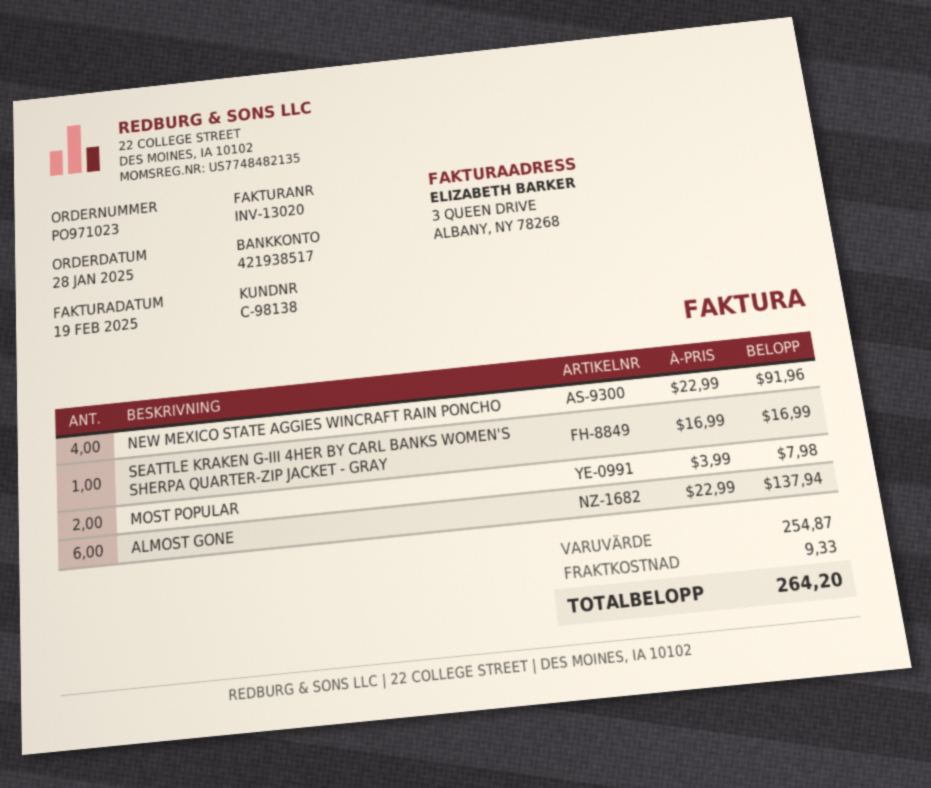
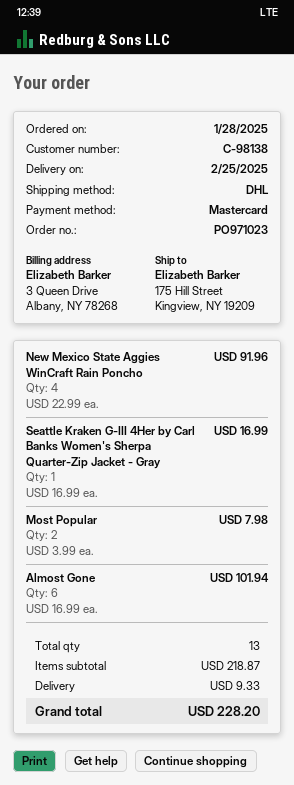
ALMOST GONE: 6 x 22.99 = 137.94 -> 6 x 16.99 = 101.94
subtotal: 254.87 -> 218.87
total: 264.20 -> 228.20

